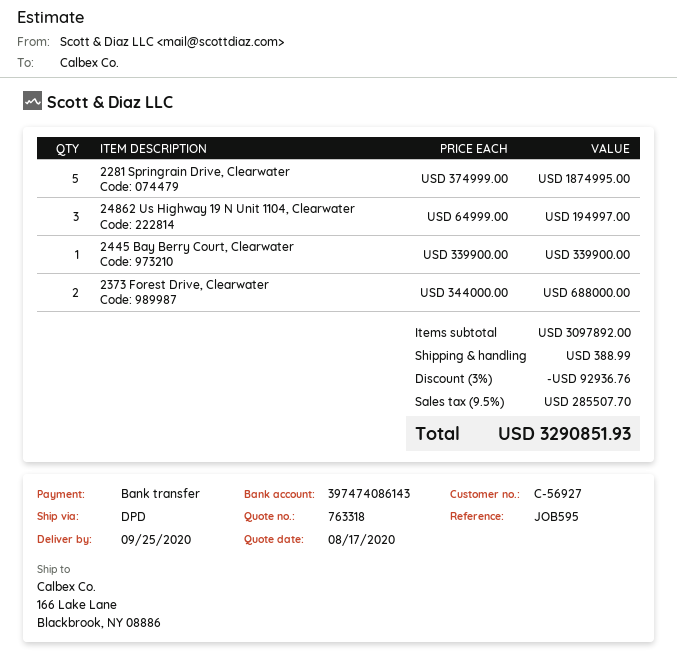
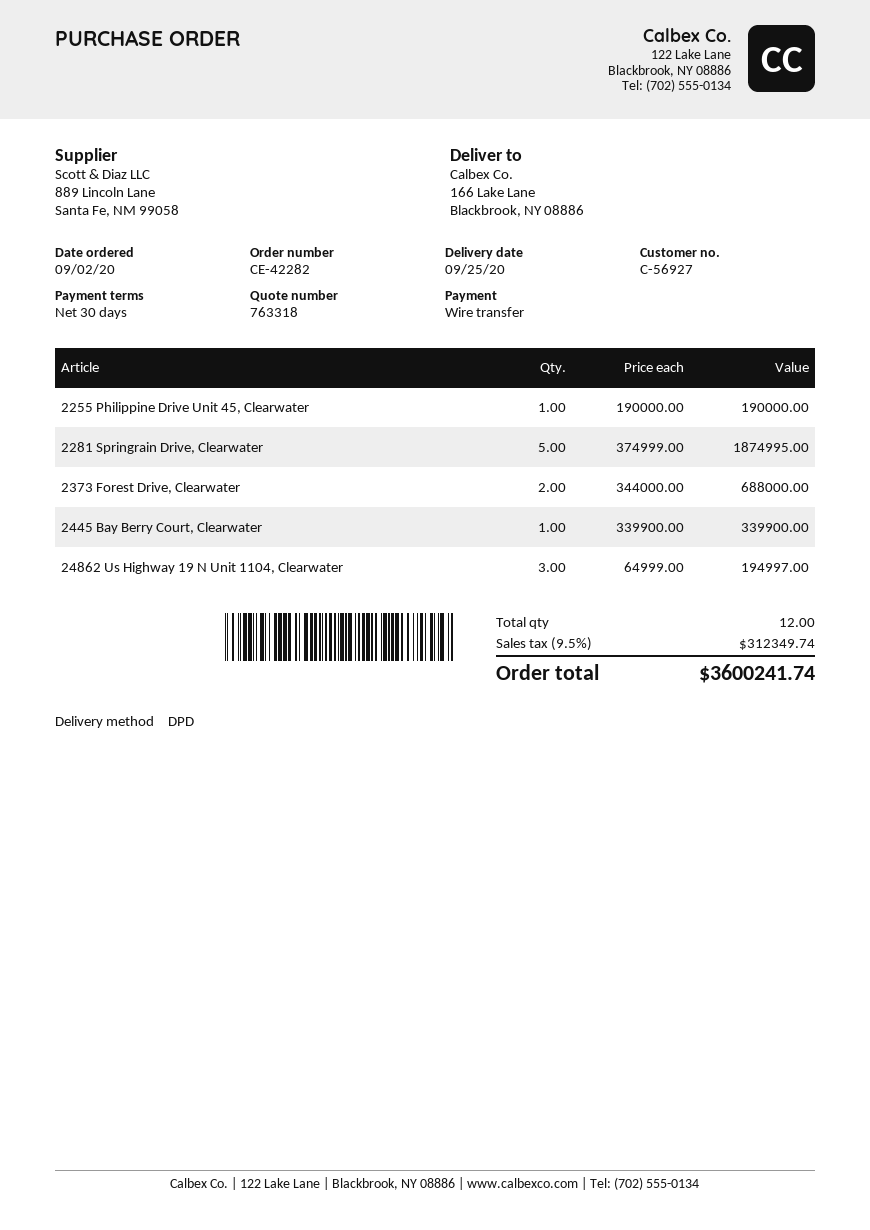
2255 Philippine Drive Unit 45, Clearwater: none -> 1 x 190000.00 = 190000.00
discount: 3% = 92936.76 -> none
shipping: 388.99 -> none
tax: 9.5% = 285507.70 -> 9.5% = 312349.74
total: 3290851.93 -> 3600241.74

